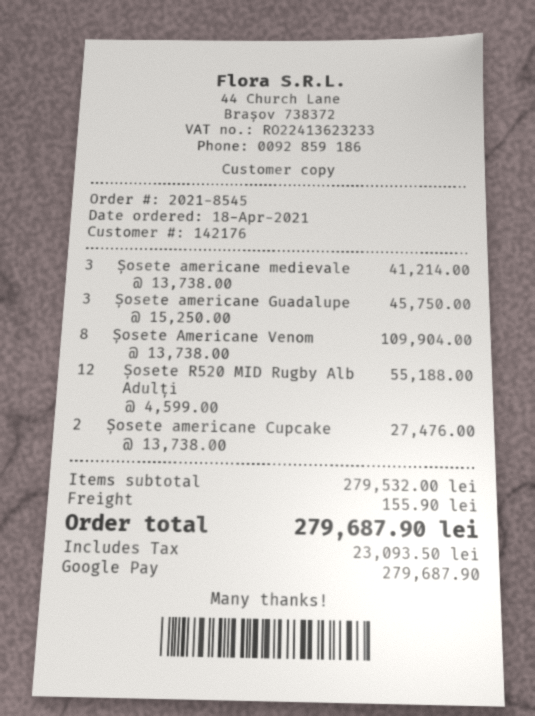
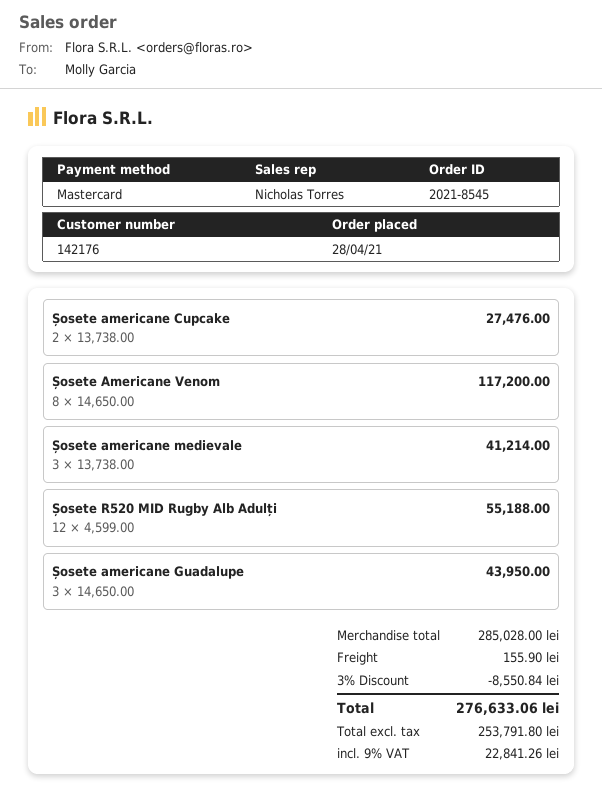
order date: 2021-04-18 -> 2021-04-28
payment method: Google Pay -> Mastercard
Șosete americane Guadalupe: 3 x 15250.00 = 45750.00 -> 3 x 14650.00 = 43950.00
Șosete Americane Venom: 8 x 13738.00 = 109904.00 -> 8 x 14650.00 = 117200.00
subtotal: 279532.00 -> 285028.00
discount: none -> 3% = 8550.84
tax: 23093.50 -> 22841.26
total: 279687.90 -> 276633.06

